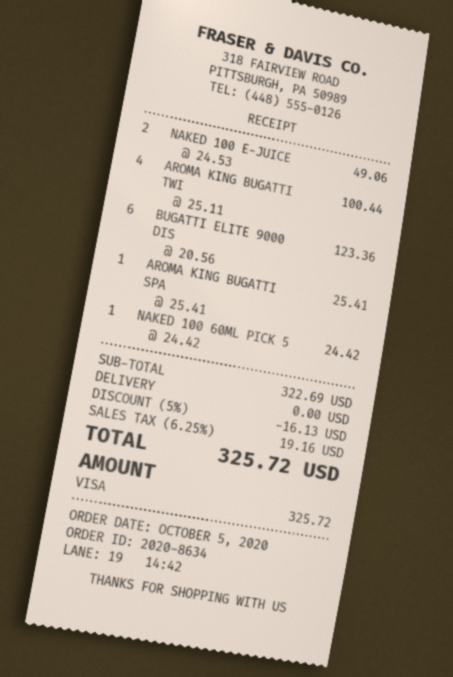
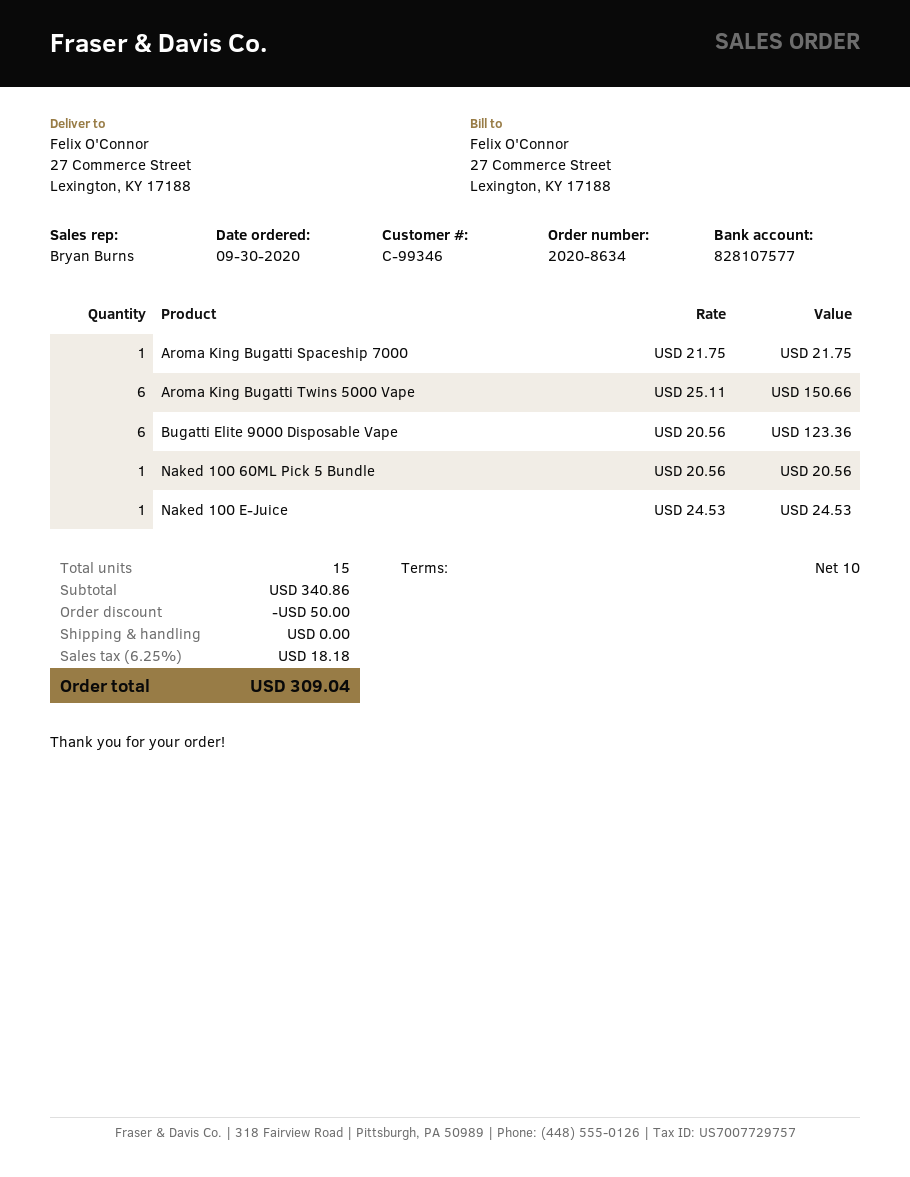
order date: 2020-10-05 -> 2020-09-30
NAKED 100 E-JUICE: 2 x 24.53 = 49.06 -> 1 x 24.53 = 24.53
AROMA KING BUGATTI TWI: 4 x 25.11 = 100.44 -> 6 x 25.11 = 150.66
AROMA KING BUGATTI SPA: 1 x 25.41 = 25.41 -> 1 x 21.75 = 21.75
NAKED 100 60ML PICK 5: 1 x 24.42 = 24.42 -> 1 x 20.56 = 20.56
subtotal: 322.69 -> 340.86
discount: 16.13 -> 50.00
tax: 6.25% = 19.16 -> 6.25% = 18.18
total: 325.72 -> 309.04

